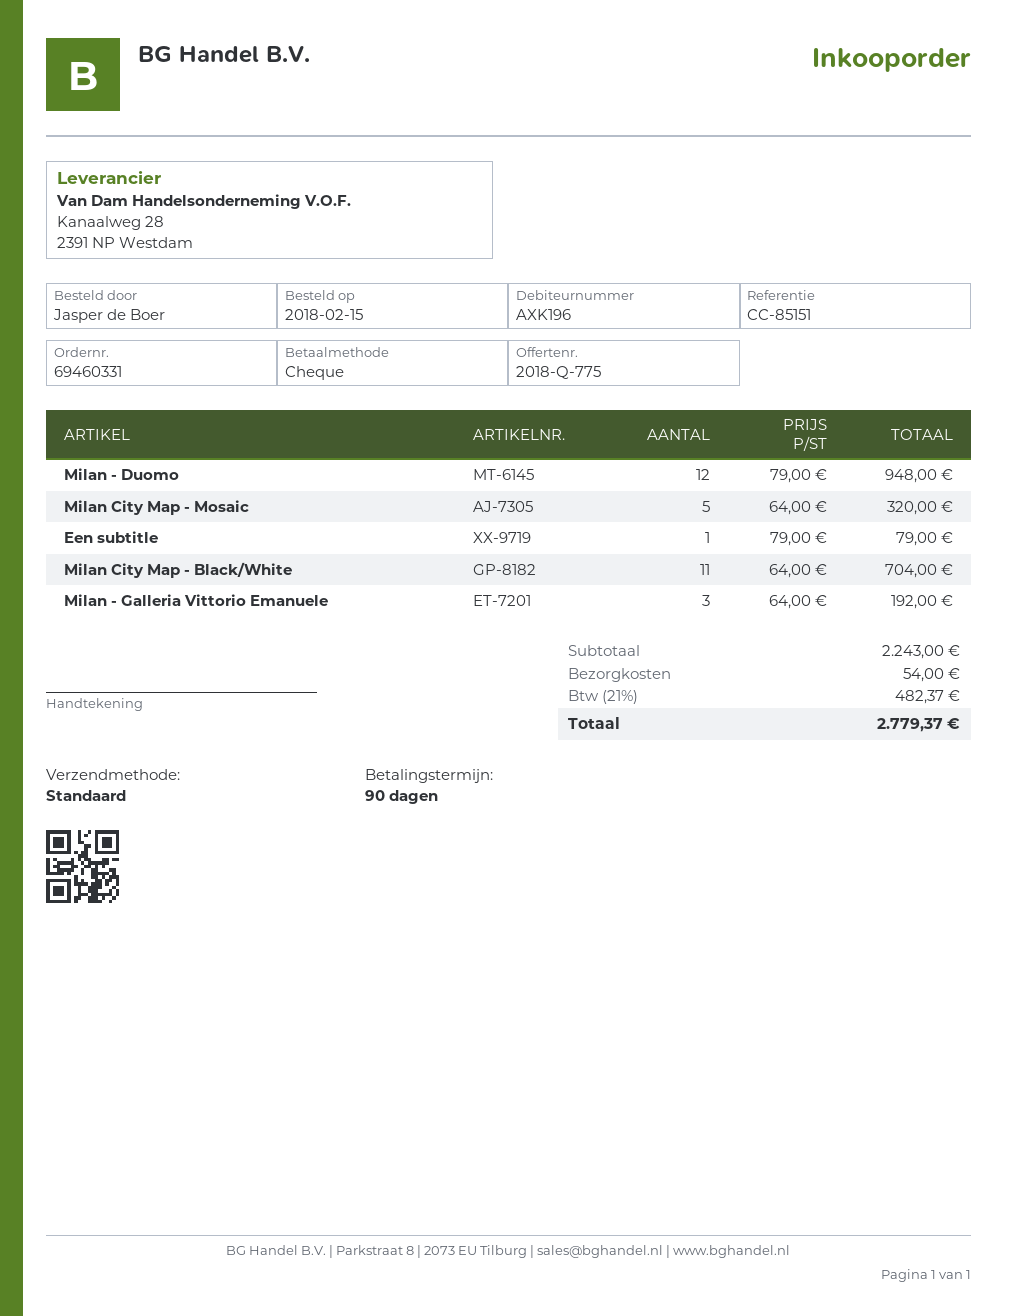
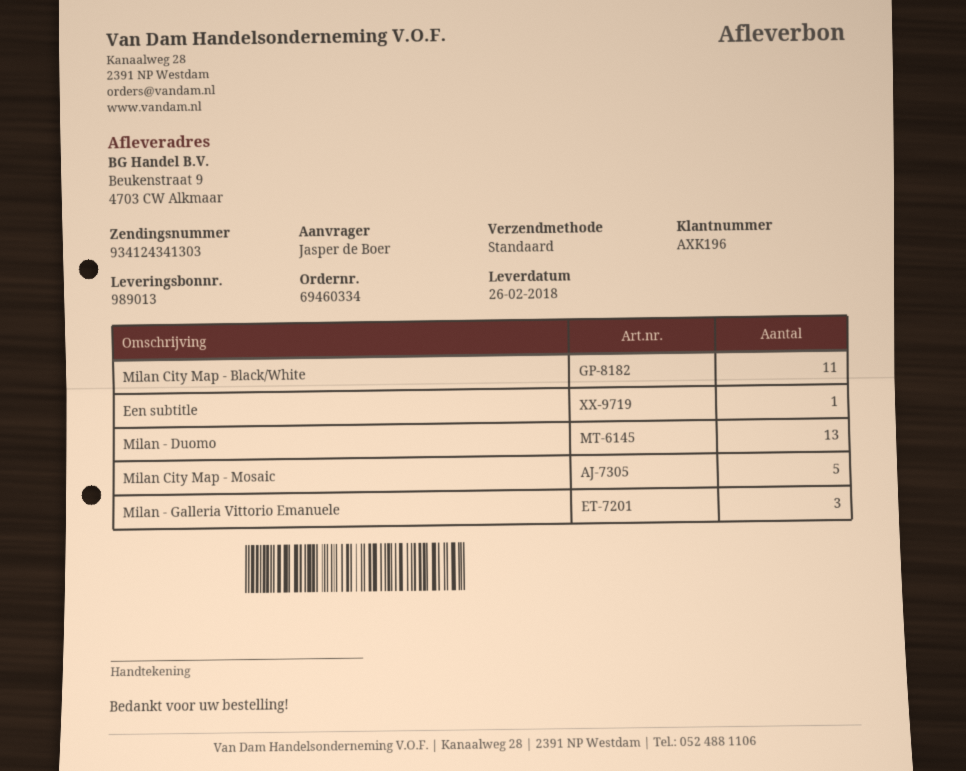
order number: 69460331 -> 69460334
Milan - Duomo: 12 -> 13

